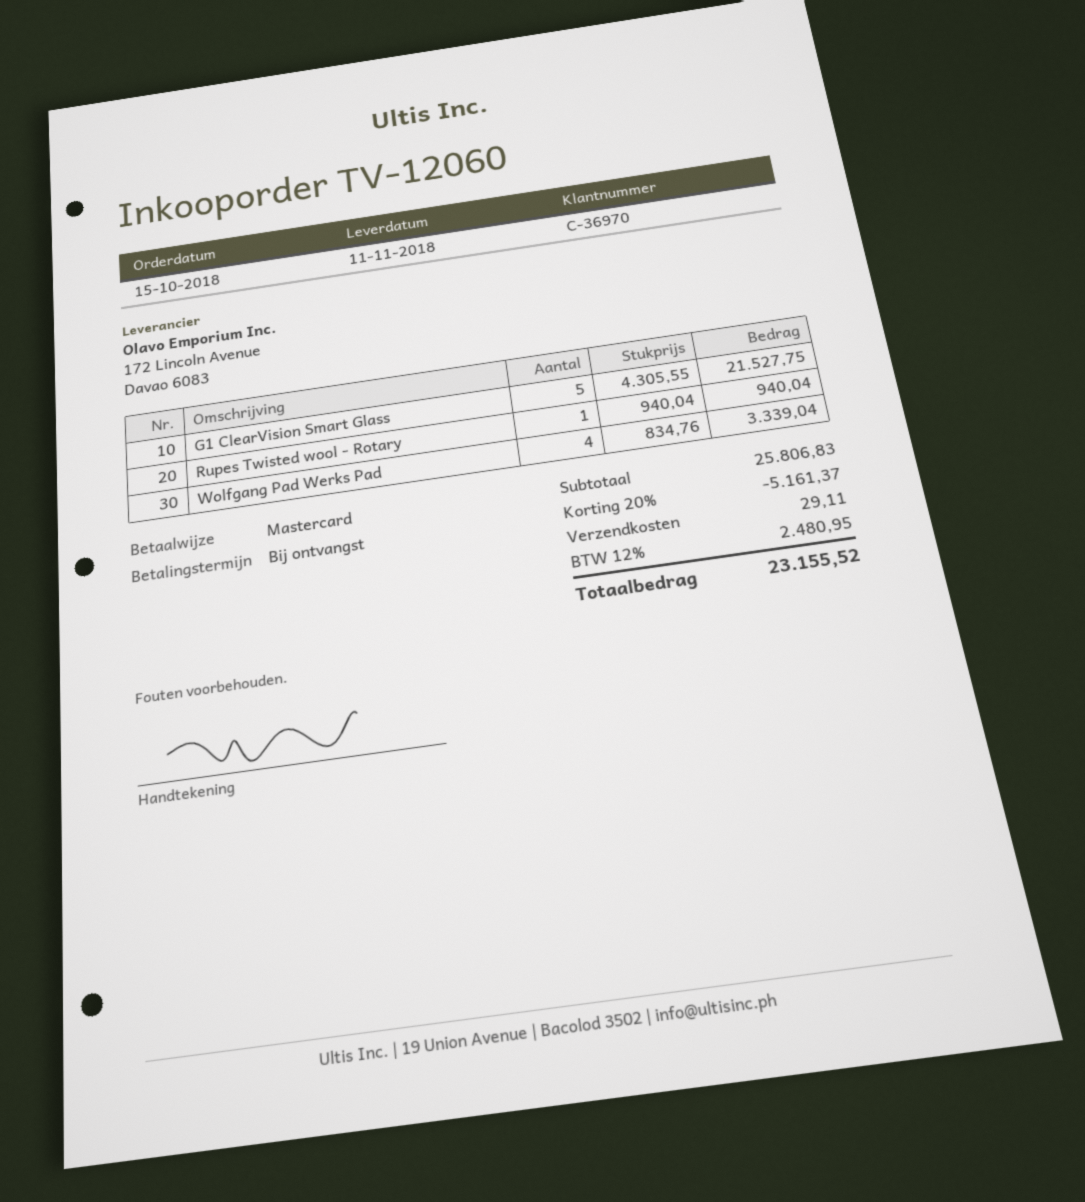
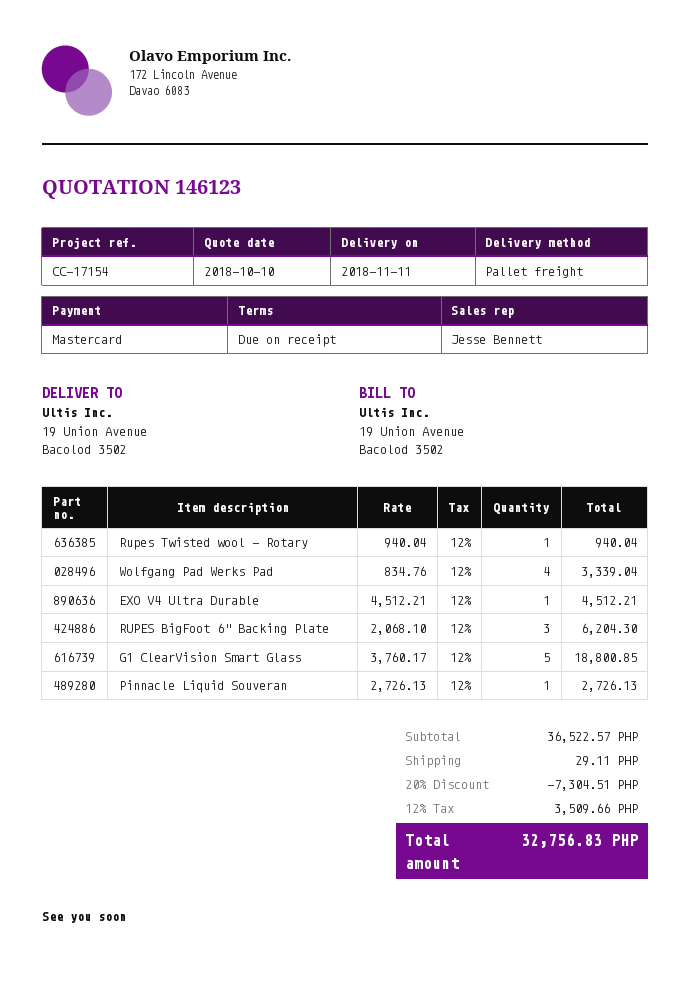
G1 ClearVision Smart Glass: 5 x 4305.55 = 21527.75 -> 5 x 3760.17 = 18800.85
EXO V4 Ultra Durable: none -> 1 x 4512.21 = 4512.21
RUPES BigFoot 6" Backing Plate: none -> 3 x 2068.10 = 6204.30
Pinnacle Liquid Souveran: none -> 1 x 2726.13 = 2726.13
subtotal: 25806.83 -> 36522.57
discount: 20% = 5161.37 -> 20% = 7304.51
tax: 12% = 2480.95 -> 12% = 3509.66
total: 23155.52 -> 32756.83

